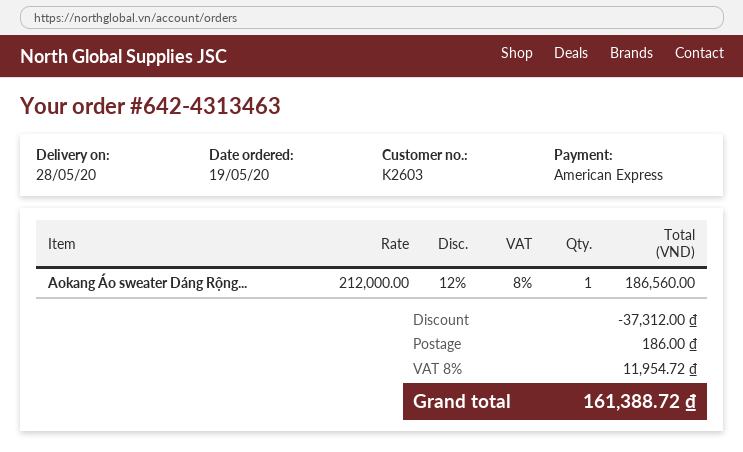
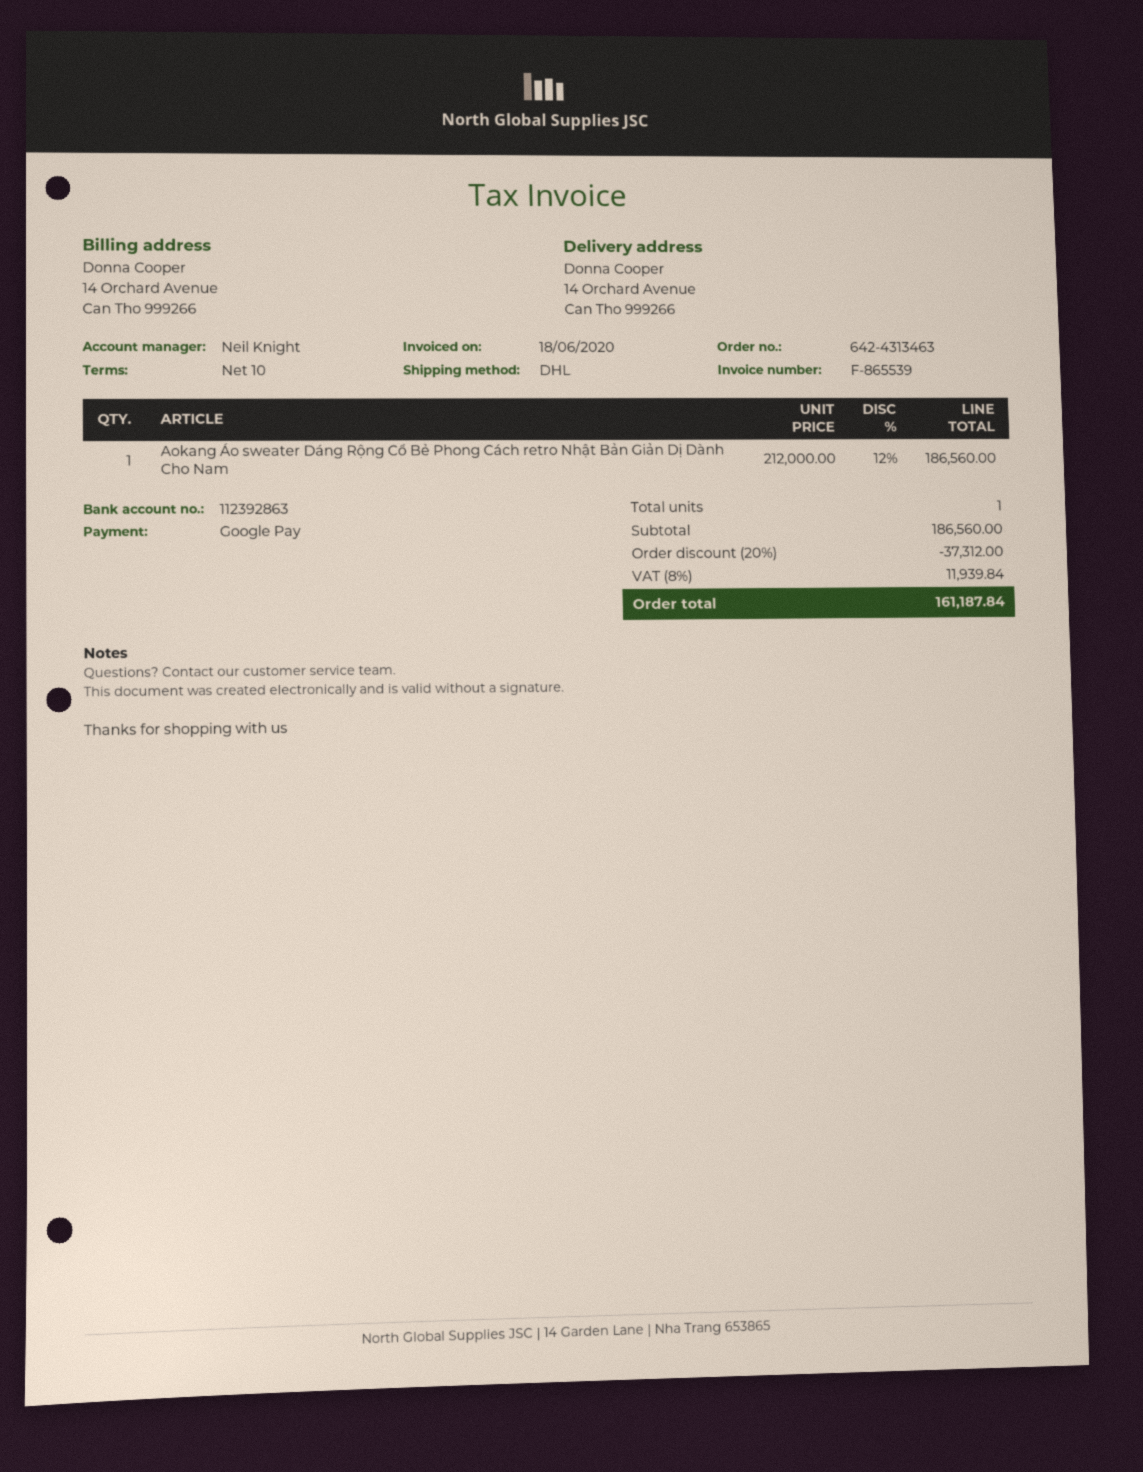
payment method: American Express -> Google Pay
shipping: 186.00 -> none
tax: 8% = 11954.72 -> 8% = 11939.84
total: 161388.72 -> 161187.84

